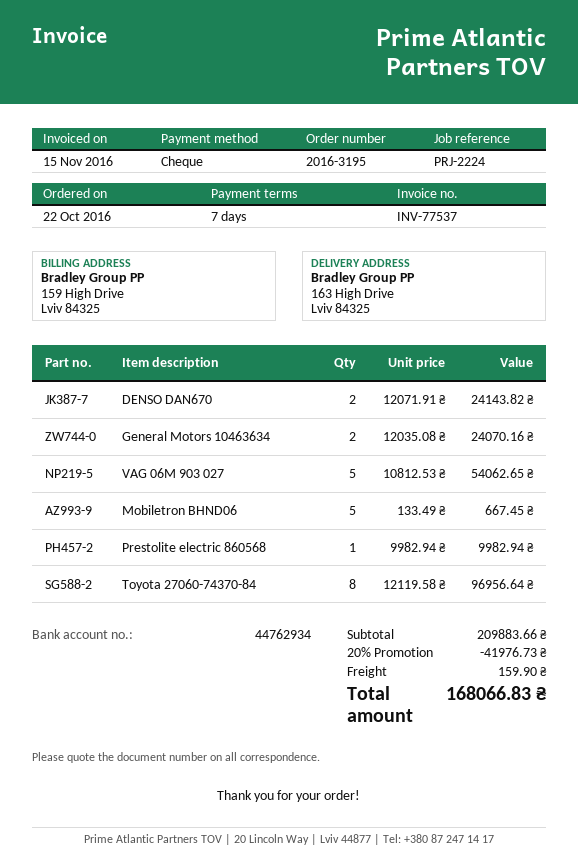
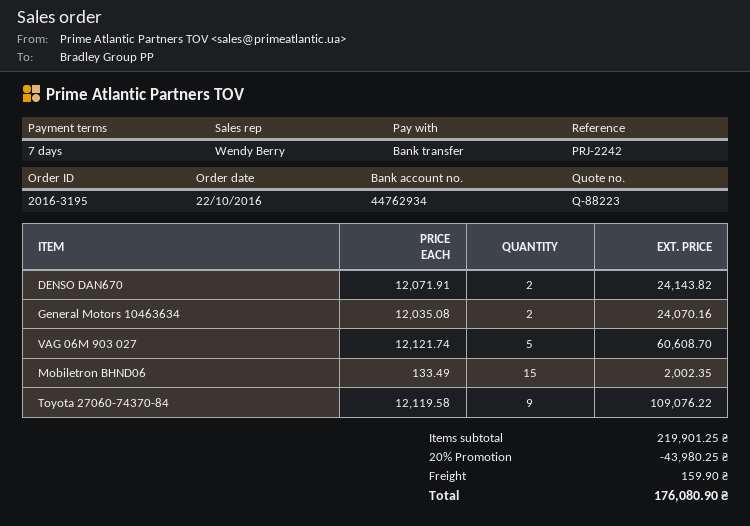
reference: PRJ-2224 -> PRJ-2242
payment method: cheque -> bank transfer
VAG 06M 903 027: 5 x 10812.53 = 54062.65 -> 5 x 12121.74 = 60608.70
Mobiletron BHND06: 5 x 133.49 = 667.45 -> 15 x 133.49 = 2002.35
Prestolite electric 860568: 1 x 9982.94 = 9982.94 -> none
Toyota 27060-74370-84: 8 x 12119.58 = 96956.64 -> 9 x 12119.58 = 109076.22
subtotal: 209883.66 -> 219901.25
discount: 20% = 41976.73 -> 20% = 43980.25
total: 168066.83 -> 176080.90

